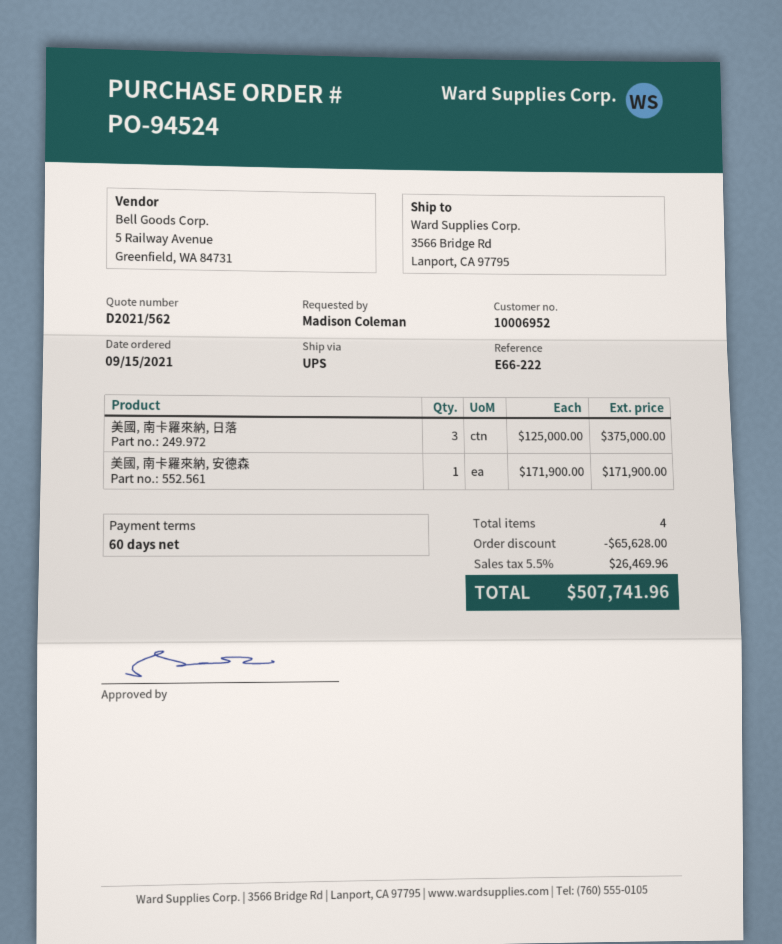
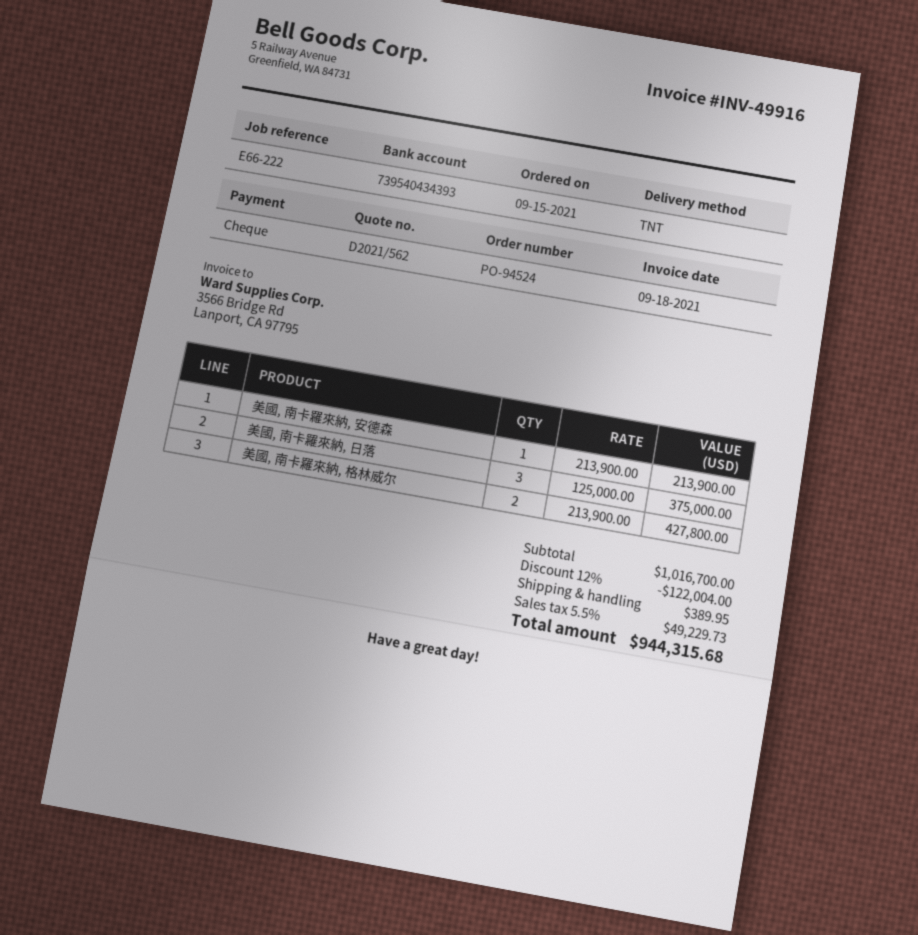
shipping method: UPS -> TNT
美國, 南卡羅來納, 安德森: 1 x 171900.00 = 171900.00 -> 1 x 213900.00 = 213900.00
美國, 南卡羅來納, 格林威尔: none -> 2 x 213900.00 = 427800.00
discount: 65628.00 -> 122004.00
shipping: none -> 389.95
tax: 5.5% = 26469.96 -> 5.5% = 49229.73
total: 507741.96 -> 944315.68

